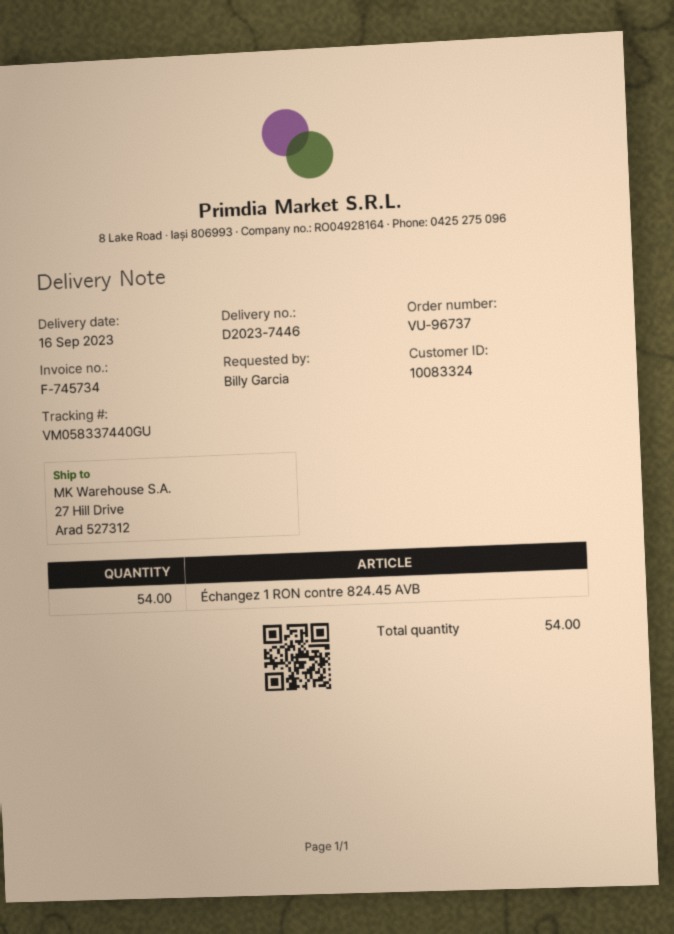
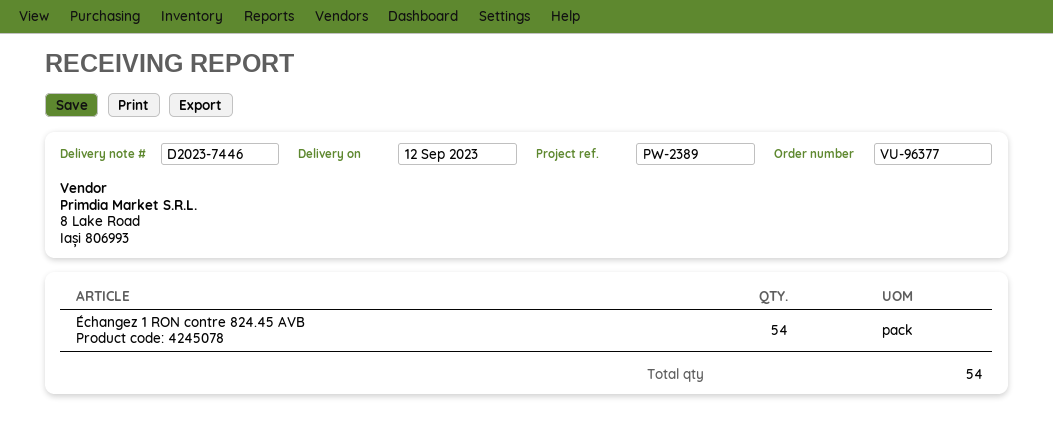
order number: VU-96737 -> VU-96377
delivery date: 2023-09-16 -> 2023-09-12

